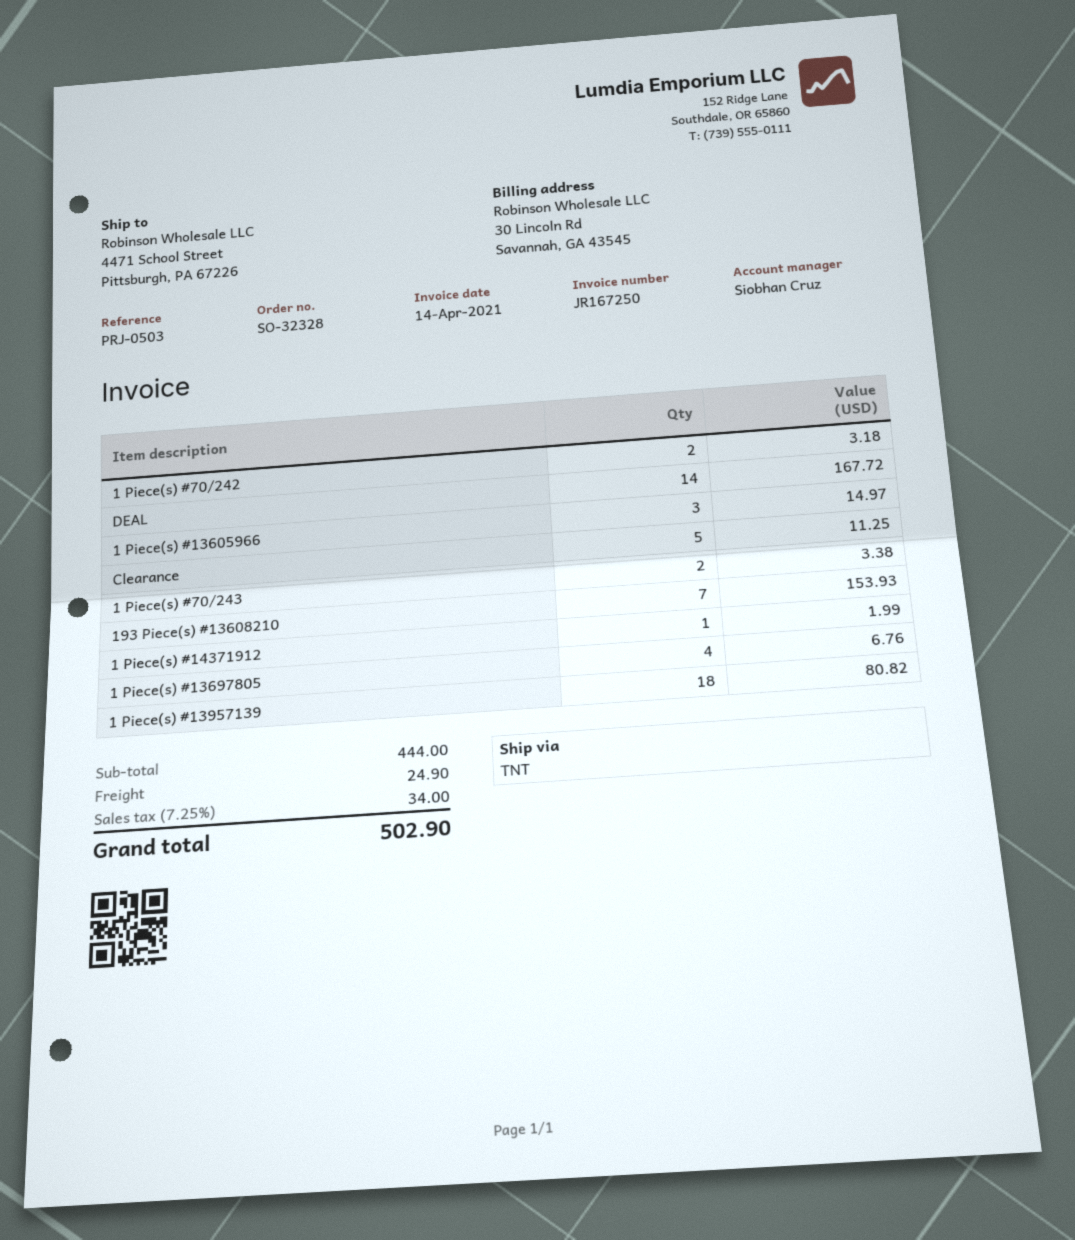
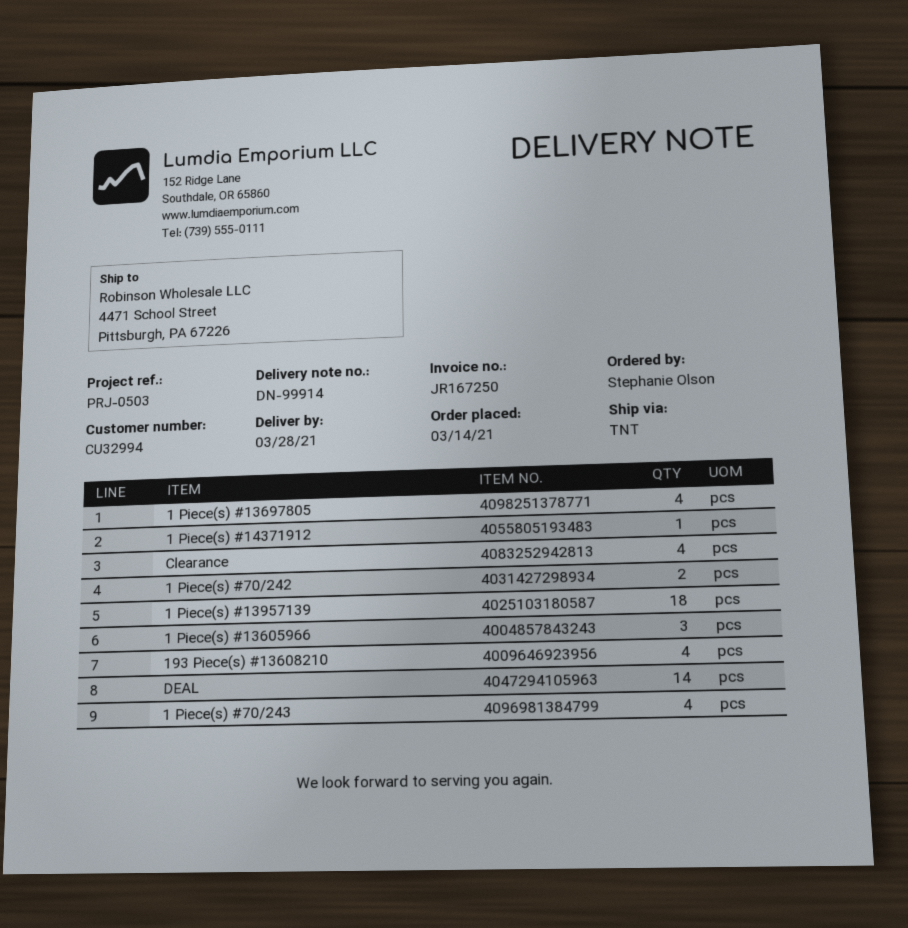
Clearance: 5 -> 4
1 Piece(s) #70/243: 2 -> 4
193 Piece(s) #13608210: 7 -> 4

